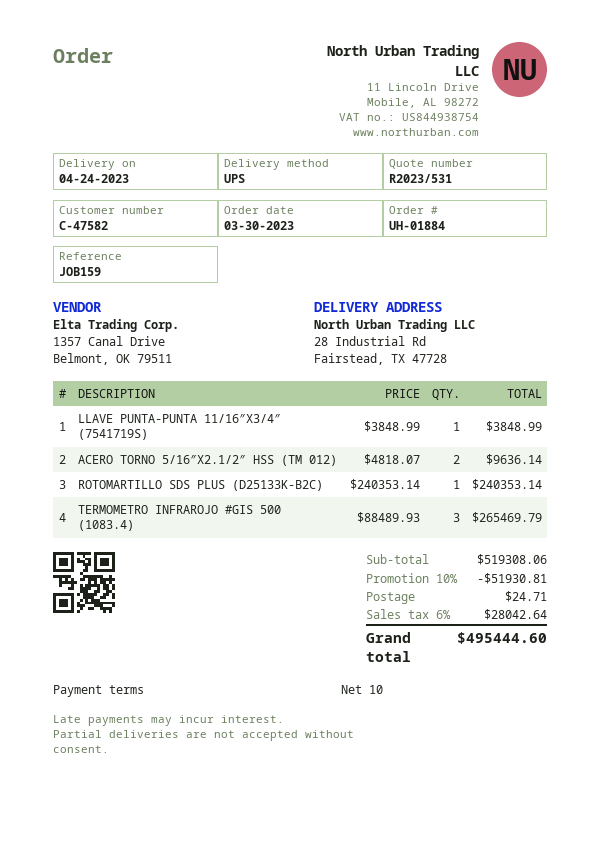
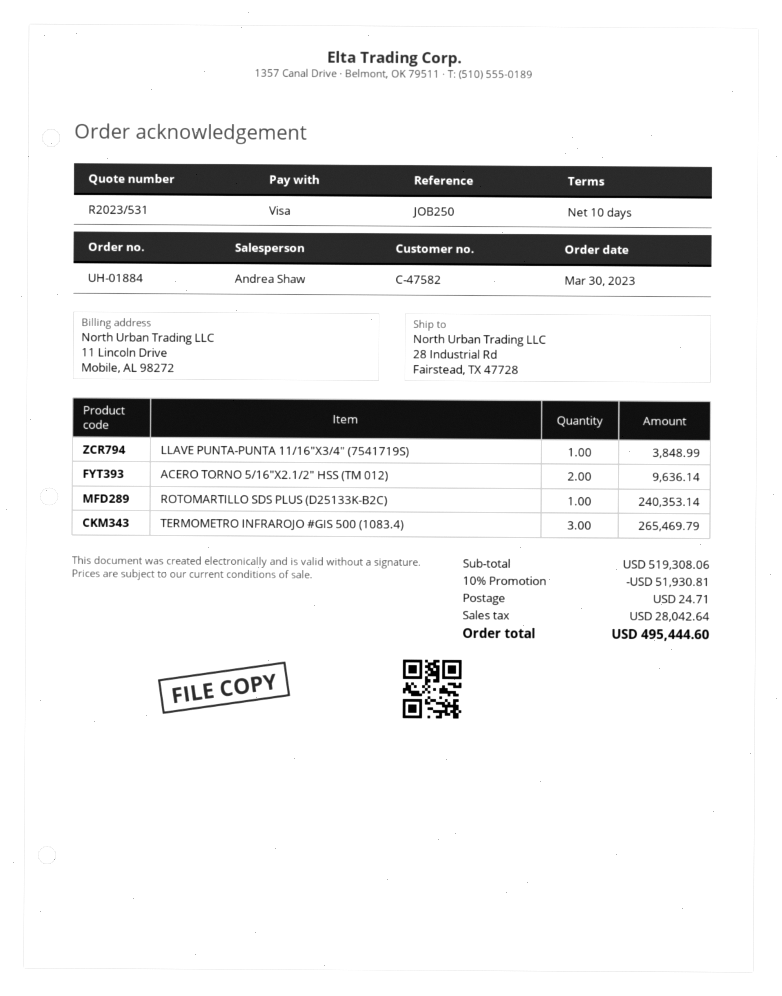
reference: JOB159 -> JOB250

